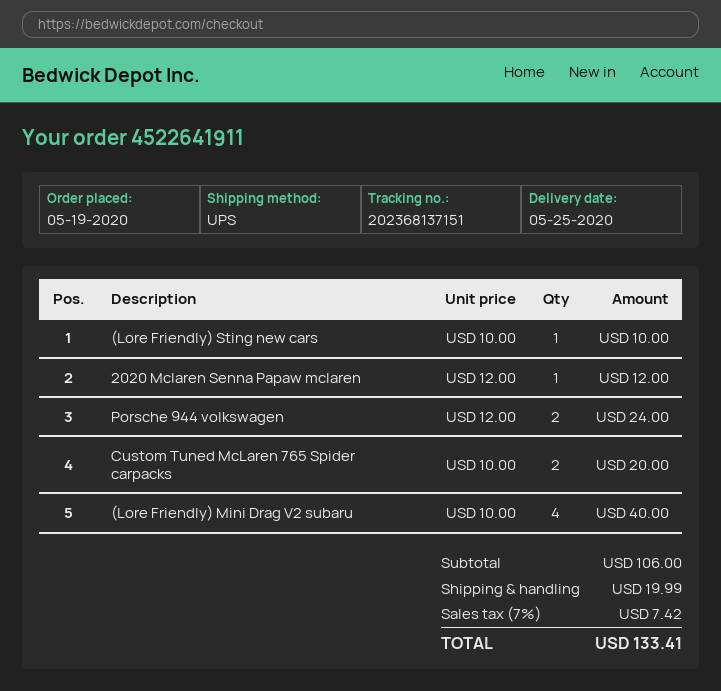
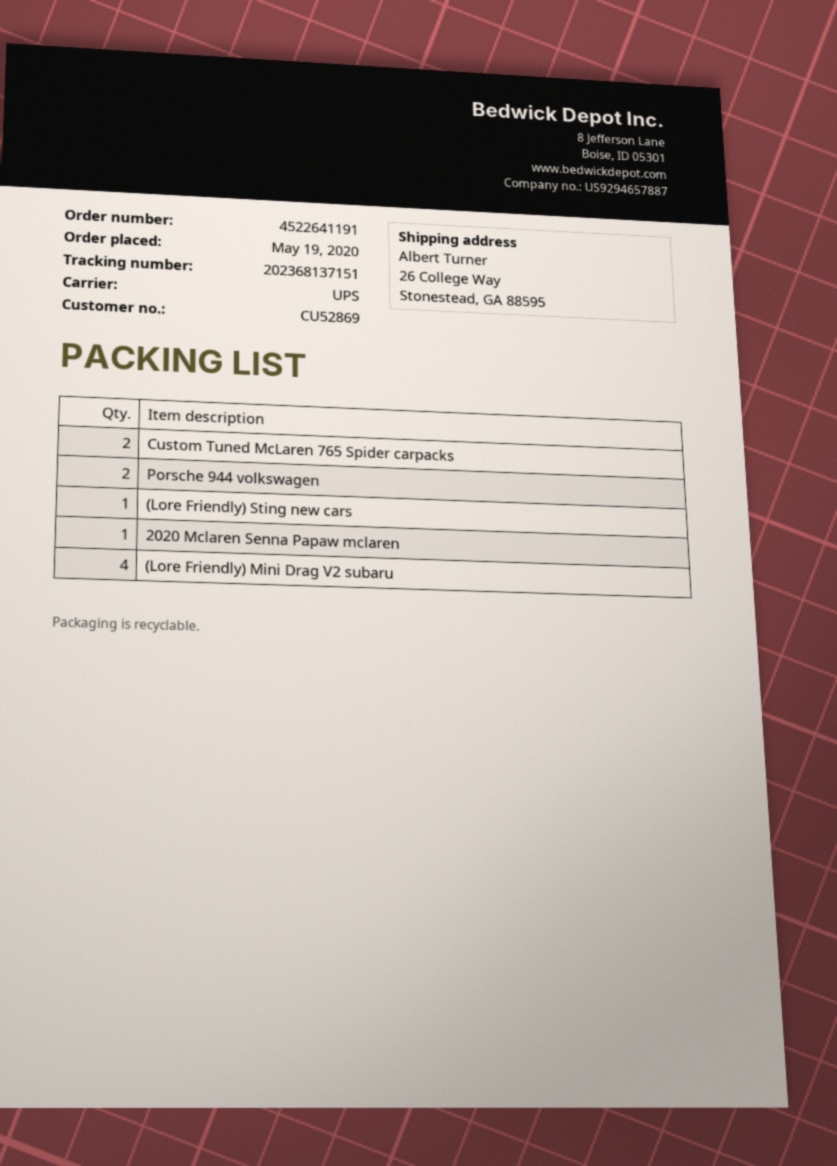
order number: 4522641911 -> 4522641191

